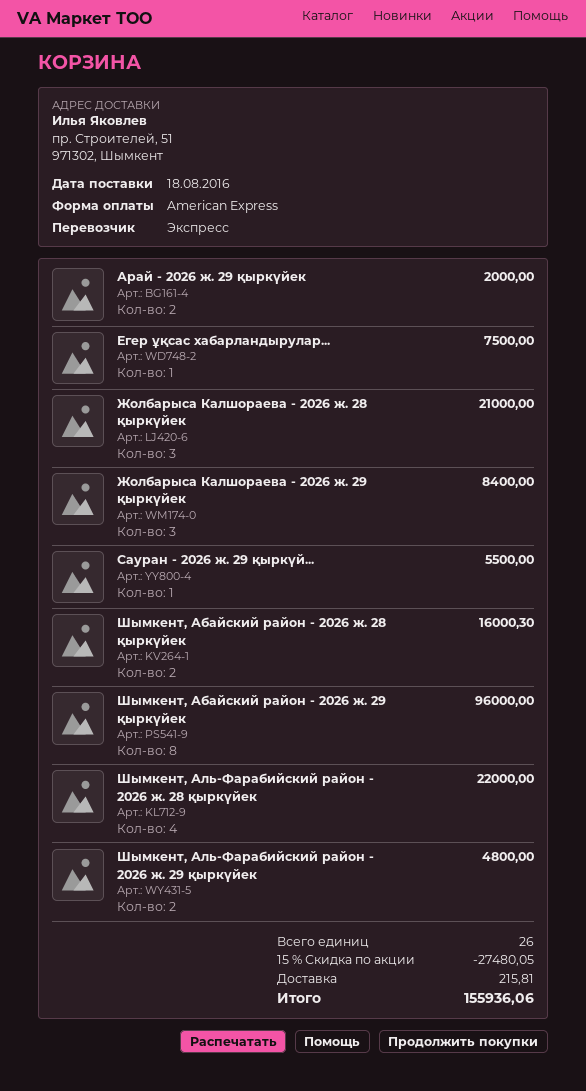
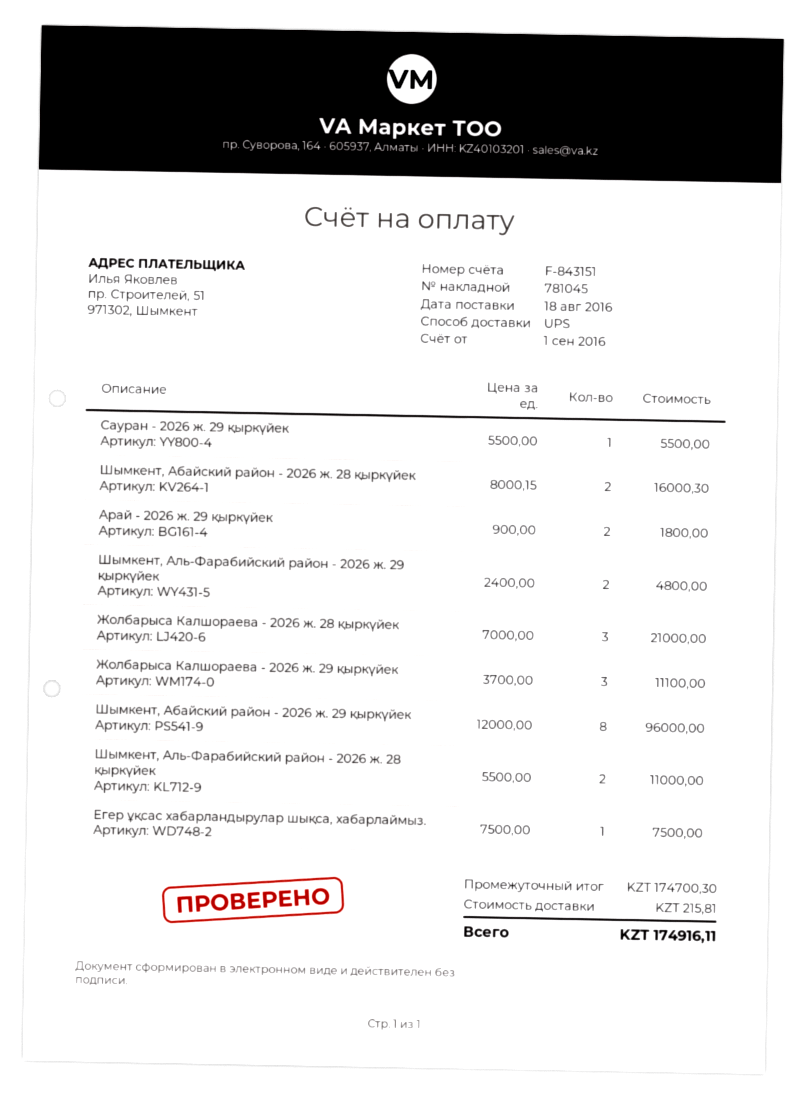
shipping method: express -> UPS
Арай - 2026 ж. 29 қыркүйек: 2 for 2000.00 -> 2 for 1800.00
Жолбарыса Калшораева - 2026 ж. 29 қыркүйек: 3 for 8400.00 -> 3 for 11100.00
Шымкент, Аль-Фарабийский район - 2026 ж. 28 қыркүйек: 4 for 22000.00 -> 2 for 11000.00
discount: 15% = 27480.05 -> none
total: 155936.06 -> 174916.11

